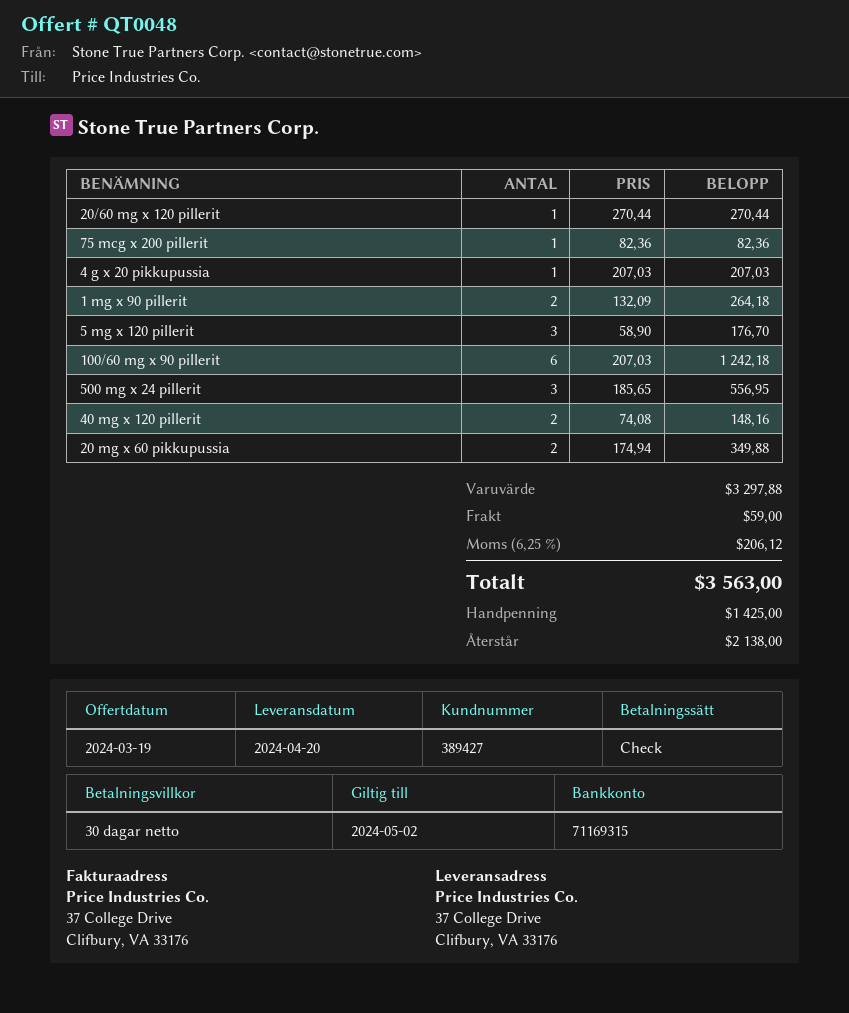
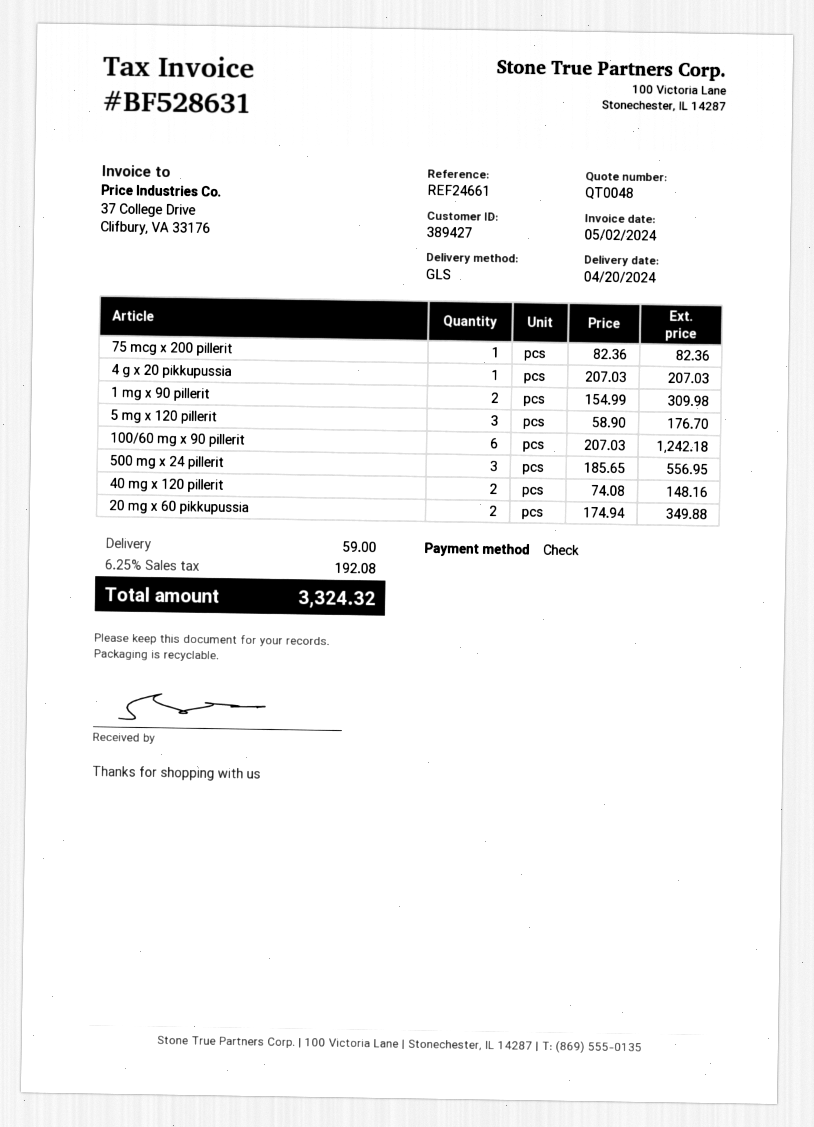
20/60 mg x 120 pillerit: 1 x 270.44 = 270.44 -> none
1 mg x 90 pillerit: 2 x 132.09 = 264.18 -> 2 x 154.99 = 309.98
tax: 6.25% = 206.12 -> 6.25% = 192.08
total: 3563.00 -> 3324.32

